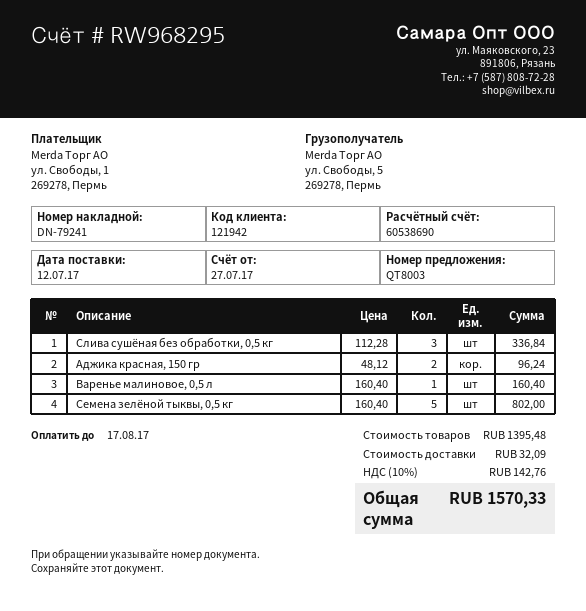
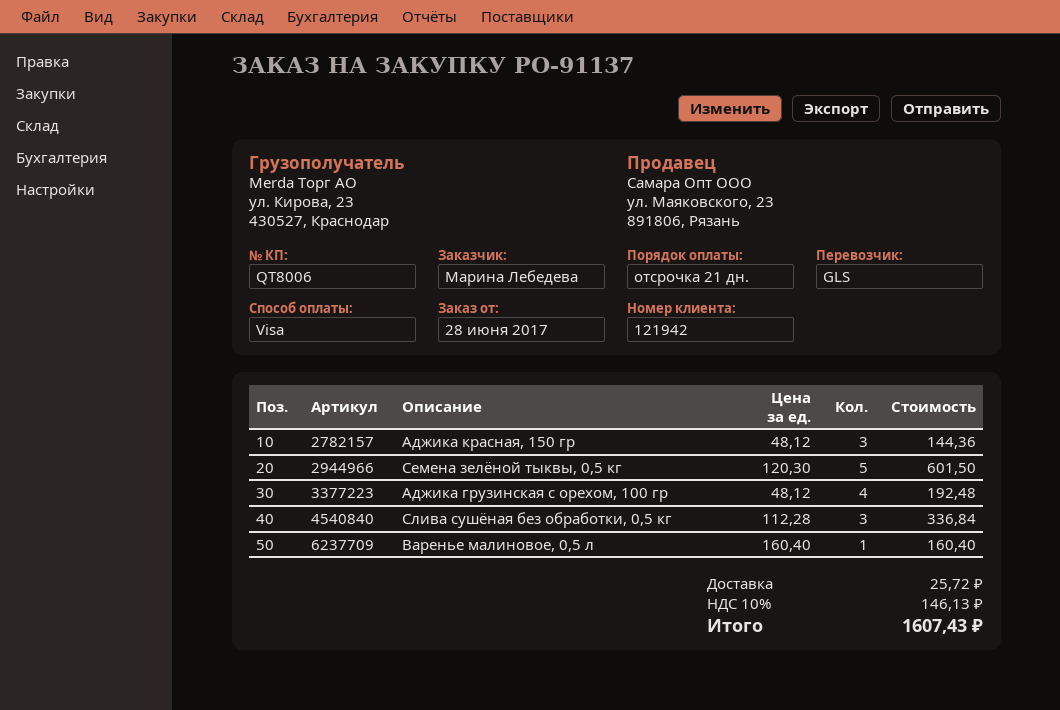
quote number: QT8003 -> QT8006
ship to: ул. Свободы, 5, 269278, Пермь -> ул. Кирова, 23, 430527, Краснодар
Аджика красная, 150 гр: 2 x 48.12 = 96.24 -> 3 x 48.12 = 144.36
Семена зелёной тыквы, 0,5 кг: 5 x 160.40 = 802.00 -> 5 x 120.30 = 601.50
Аджика грузинская с орехом, 100 гр: none -> 4 x 48.12 = 192.48
shipping: 32.09 -> 25.72
tax: 10% = 142.76 -> 10% = 146.13
total: 1570.33 -> 1607.43

